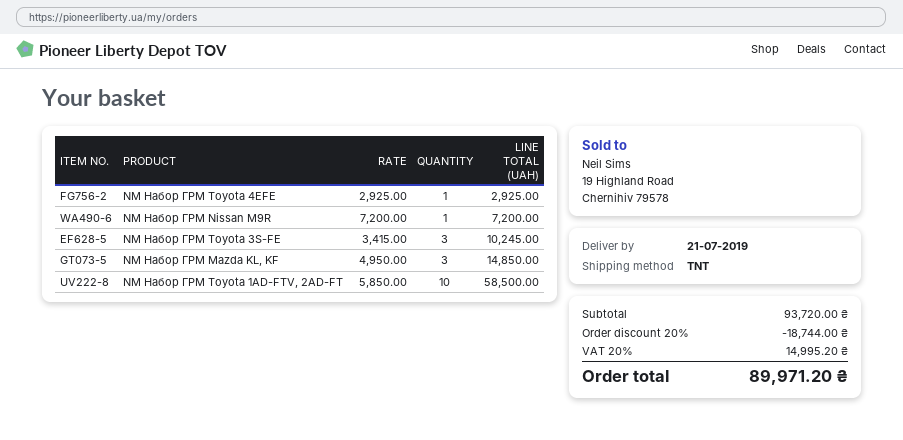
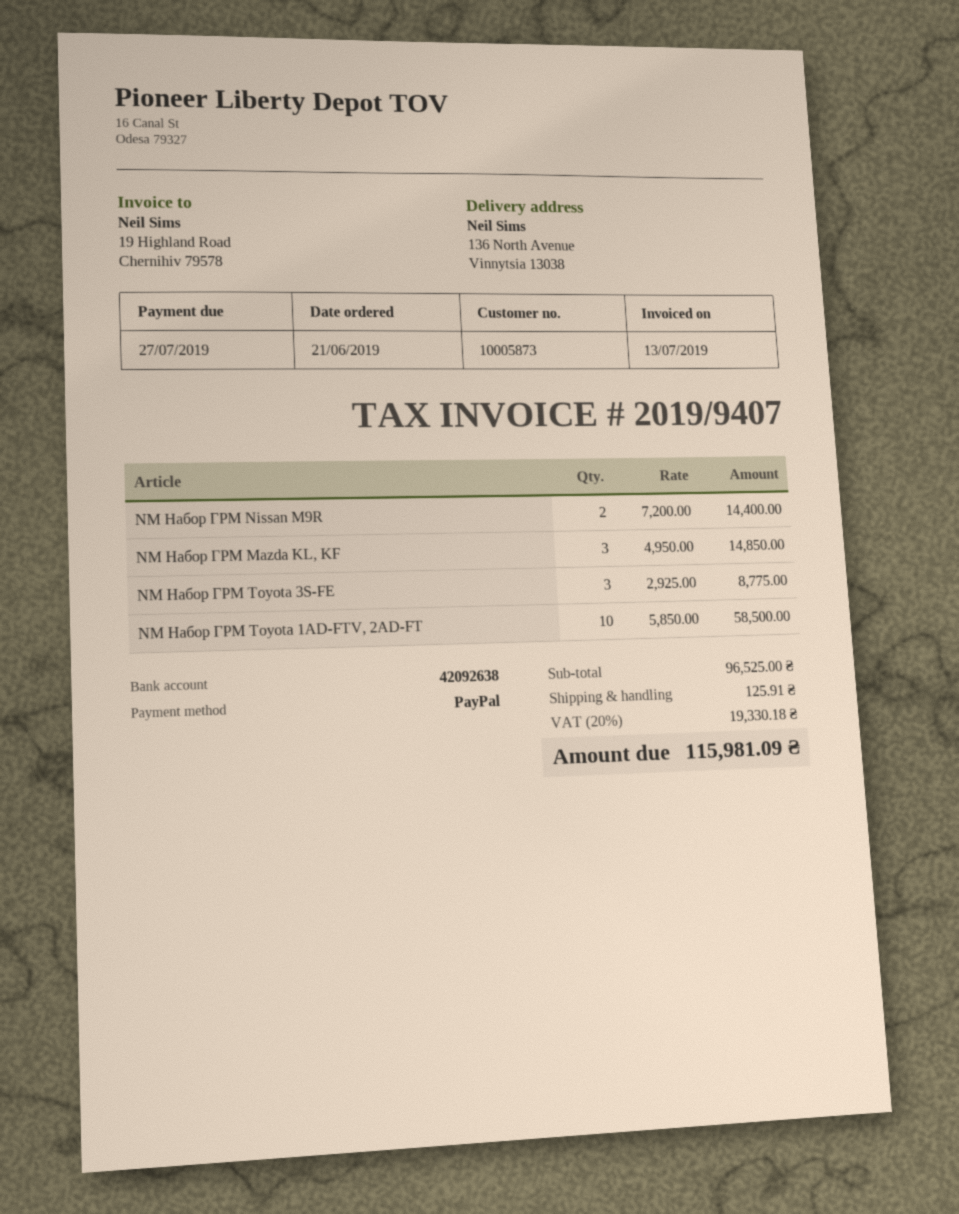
NM Набор ГРМ Toyota 4EFE: 1 x 2925.00 = 2925.00 -> none
NM Набор ГРМ Nissan M9R: 1 x 7200.00 = 7200.00 -> 2 x 7200.00 = 14400.00
NM Набор ГРМ Toyota 3S-FE: 3 x 3415.00 = 10245.00 -> 3 x 2925.00 = 8775.00
subtotal: 93720.00 -> 96525.00
discount: 20% = 18744.00 -> none
shipping: none -> 125.91
tax: 20% = 14995.20 -> 20% = 19330.18
total: 89971.20 -> 115981.09

